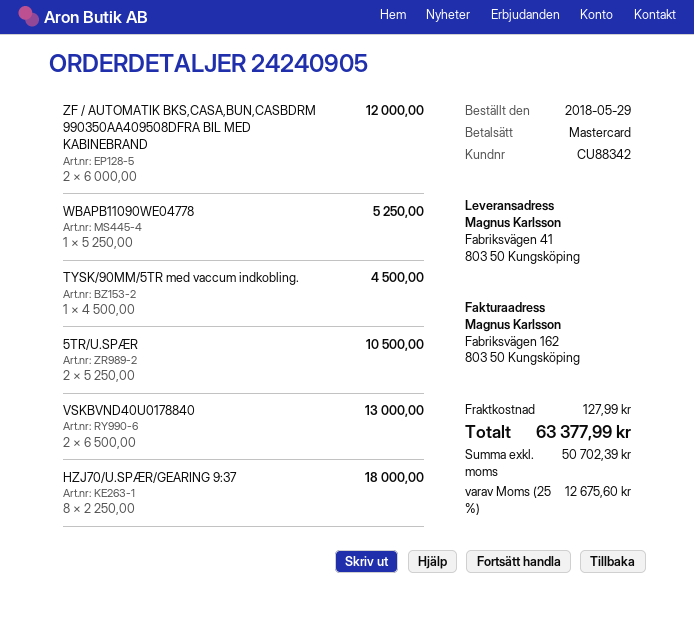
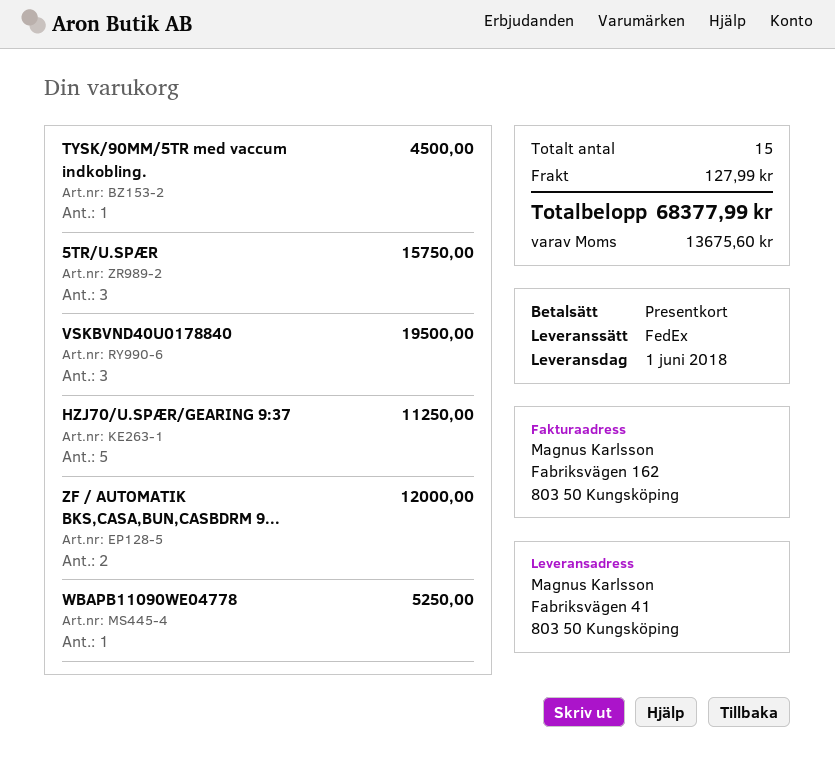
payment method: Mastercard -> gift card
5TR/U.SPÆR: 2 for 10500.00 -> 3 for 15750.00
VSKBVND40U0178840: 2 for 13000.00 -> 3 for 19500.00
HZJ70/U.SPÆR/GEARING 9:37: 8 for 18000.00 -> 5 for 11250.00
tax: 12675.60 -> 13675.60
total: 63377.99 -> 68377.99

